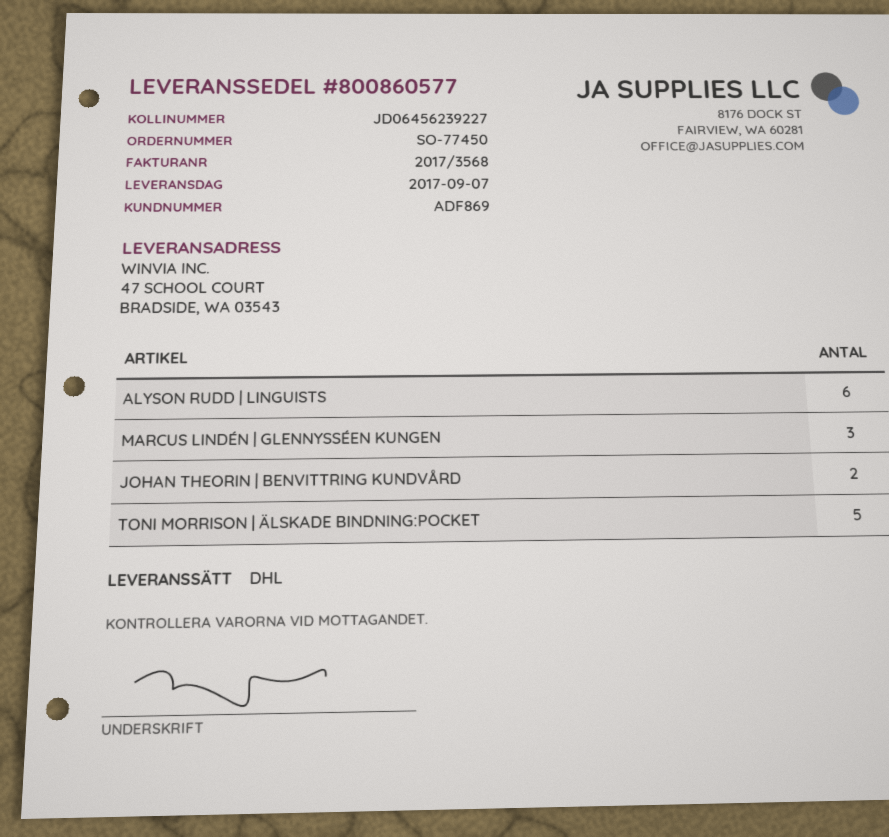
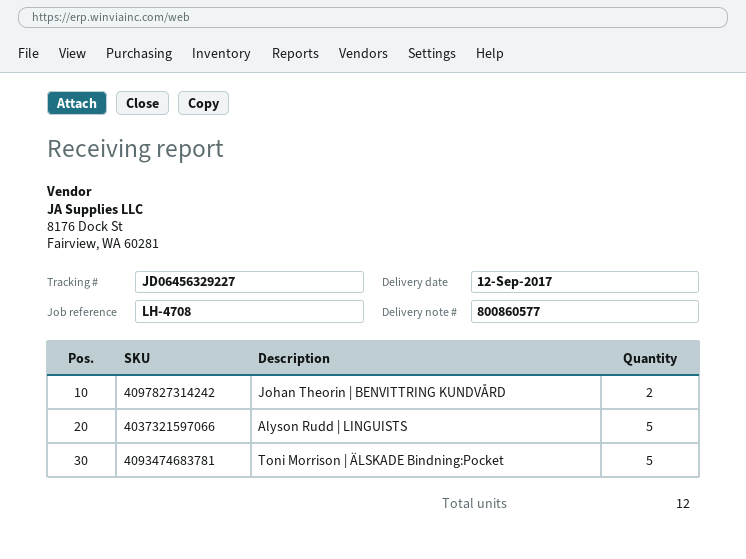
delivery date: 2017-09-07 -> 2017-09-12
tracking number: JD06456239227 -> JD06456329227
ALYSON RUDD | LINGUISTS: 6 -> 5
MARCUS LINDÉN | GLENNYSSÉEN KUNGEN: 3 -> none

